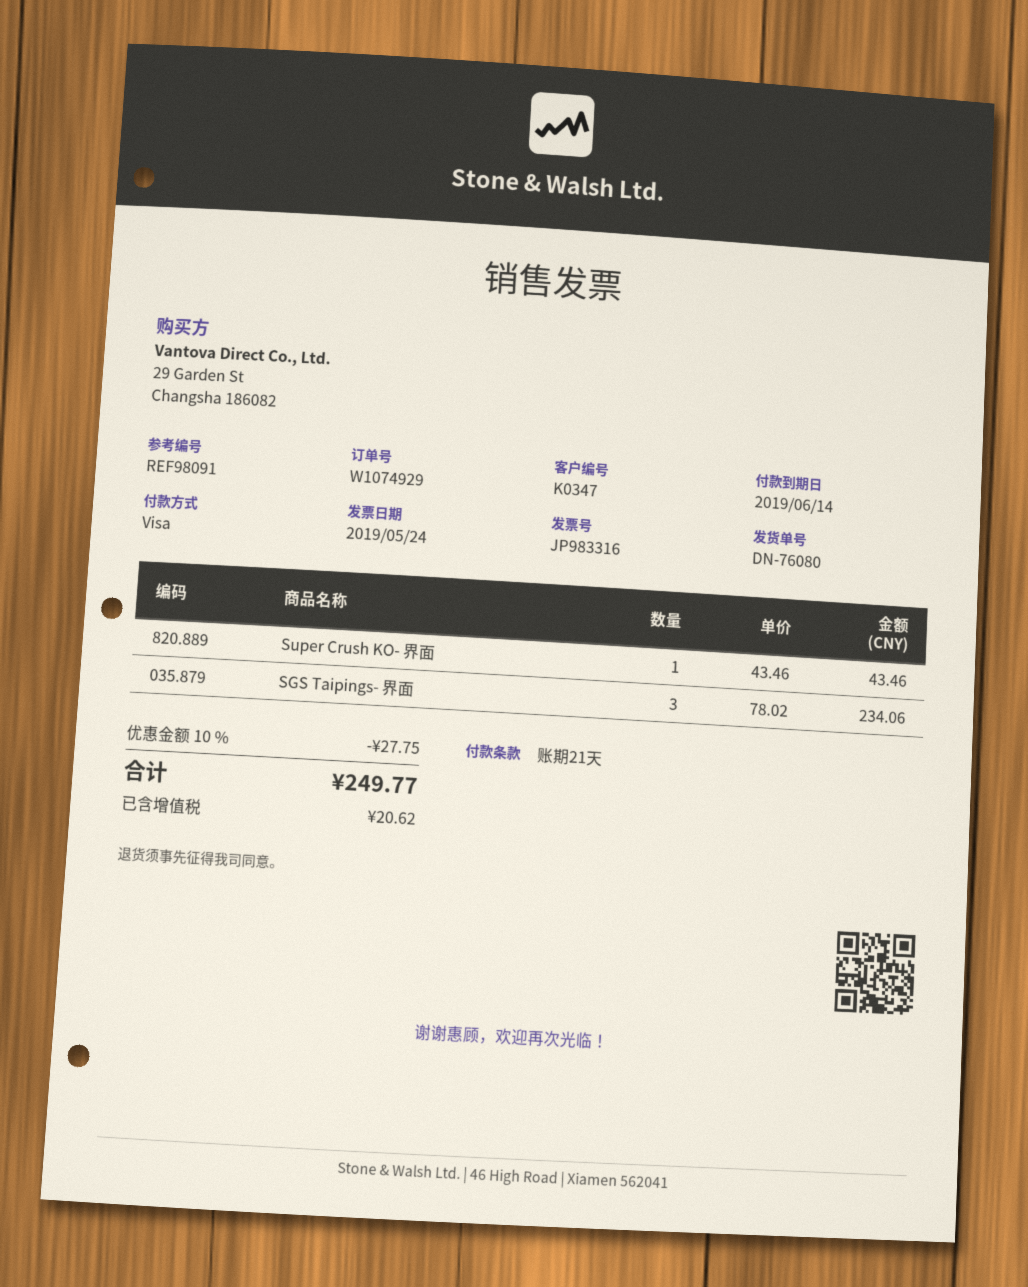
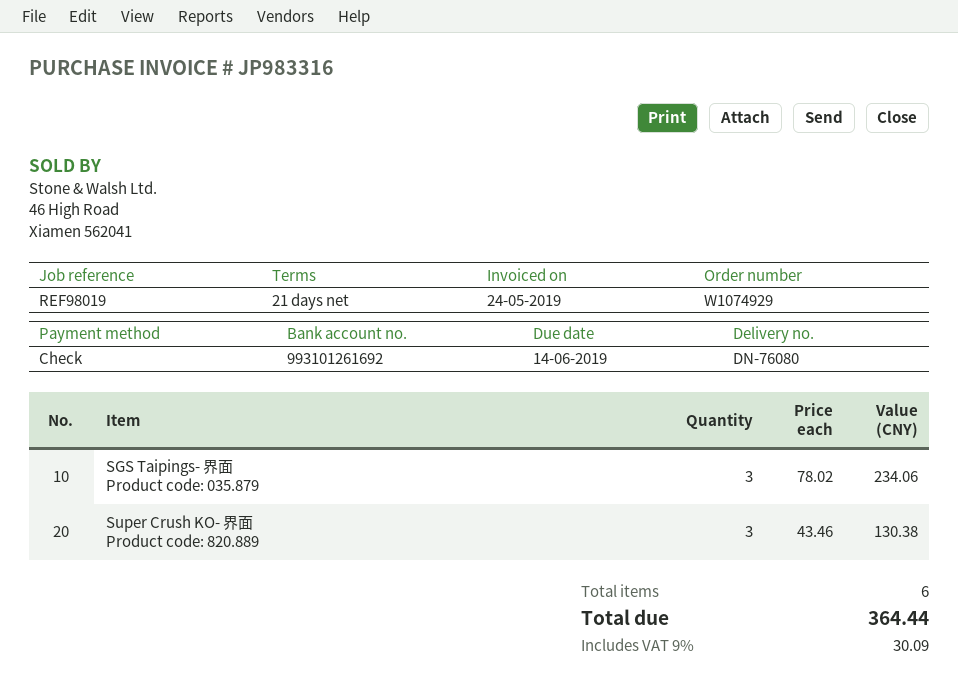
reference: REF98091 -> REF98019
payment method: Visa -> cheque
Super Crush KO- 界面: 1 x 43.46 = 43.46 -> 3 x 43.46 = 130.38
discount: 10% = 27.75 -> none
tax: 20.62 -> 30.09
total: 249.77 -> 364.44

